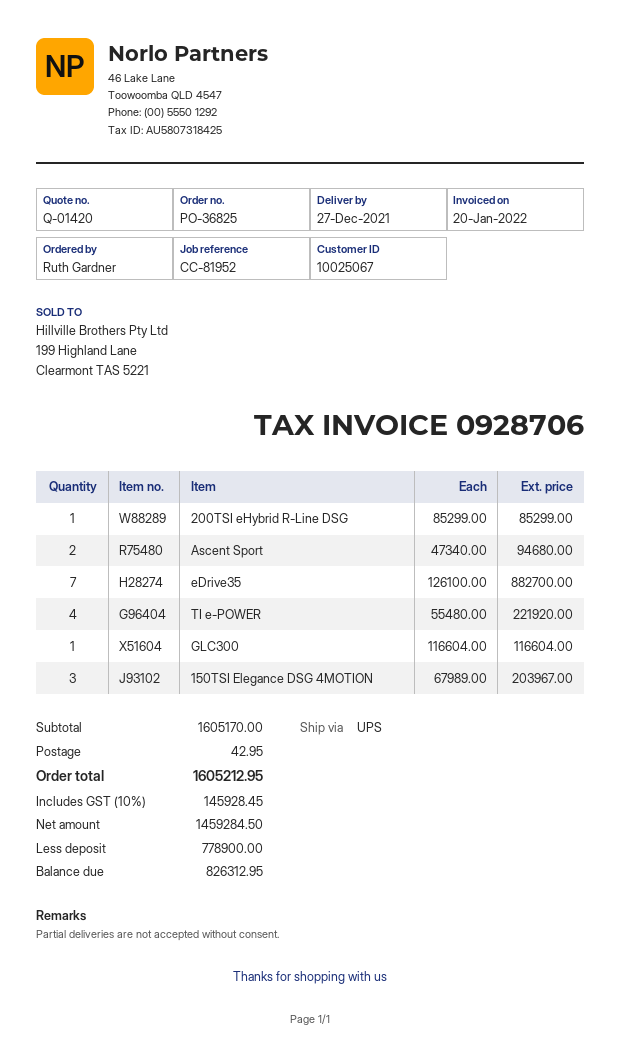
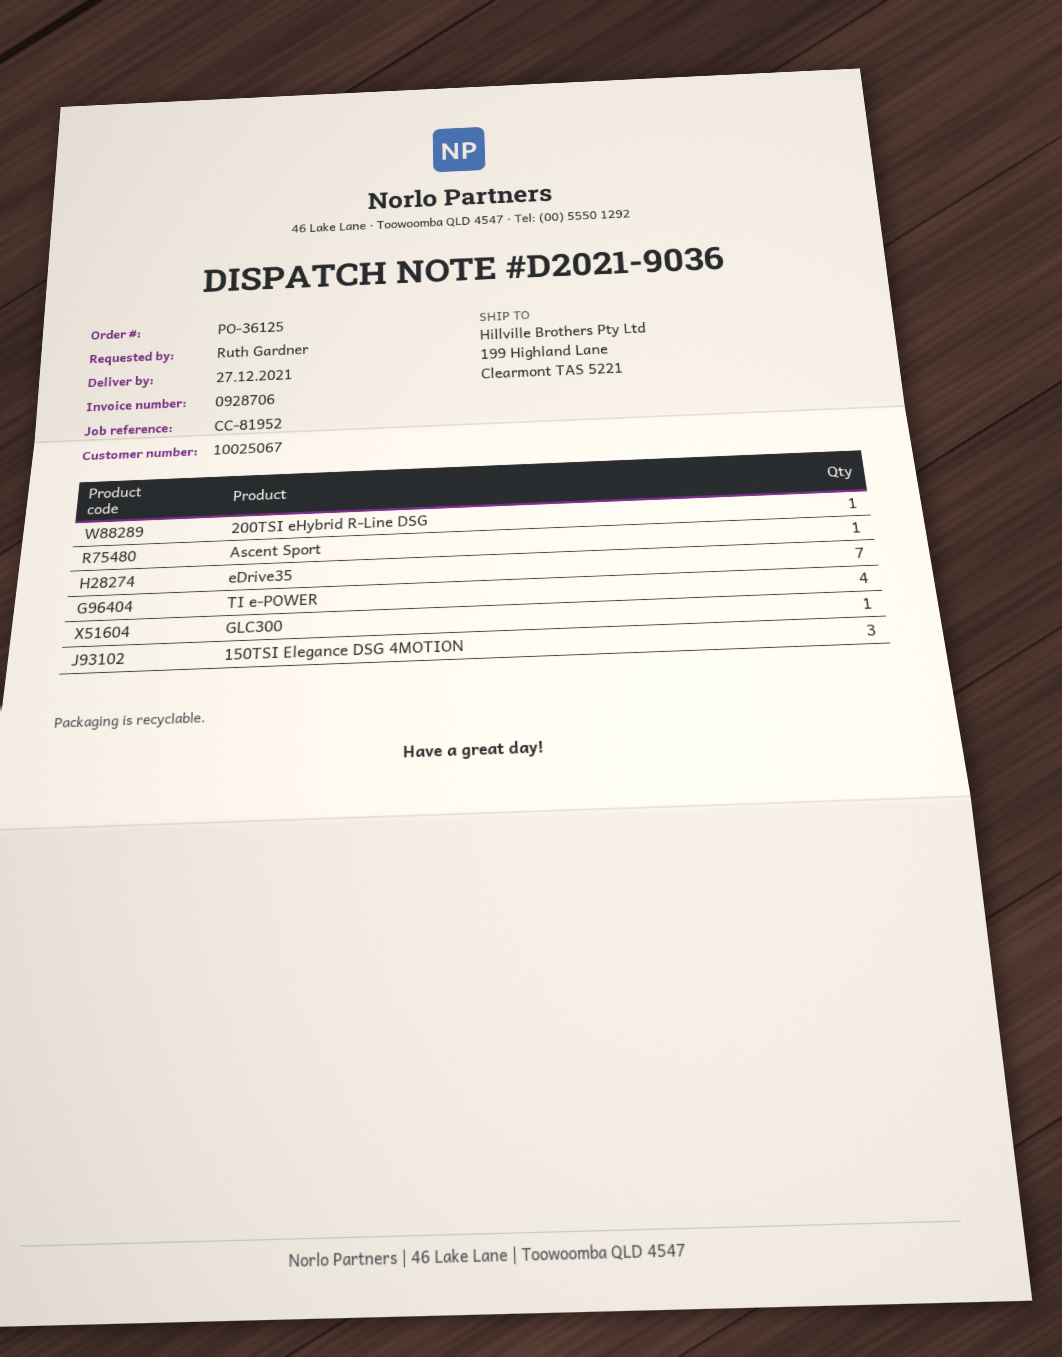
order number: PO-36825 -> PO-36125
Ascent Sport: 2 -> 1

